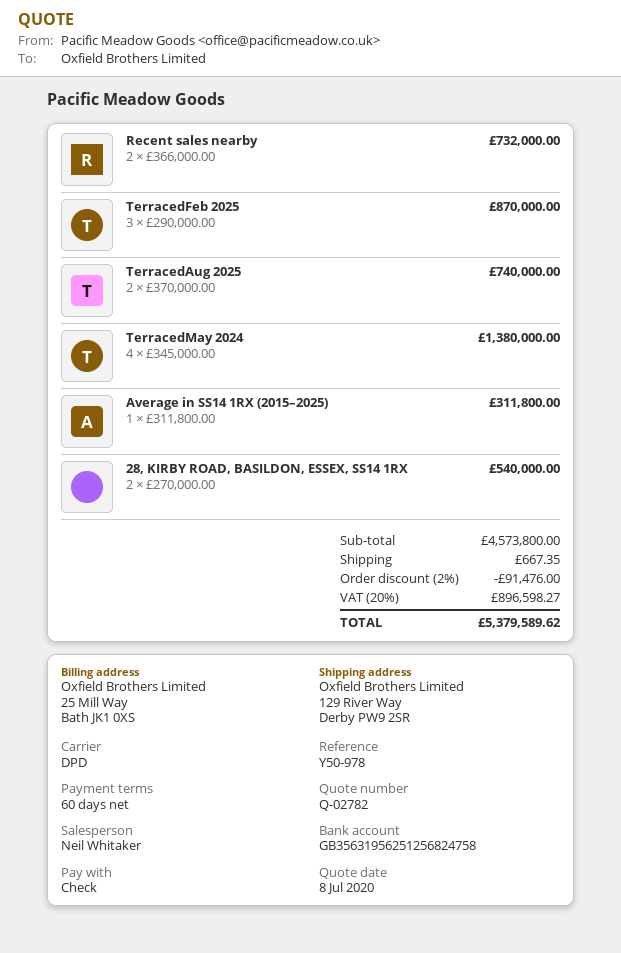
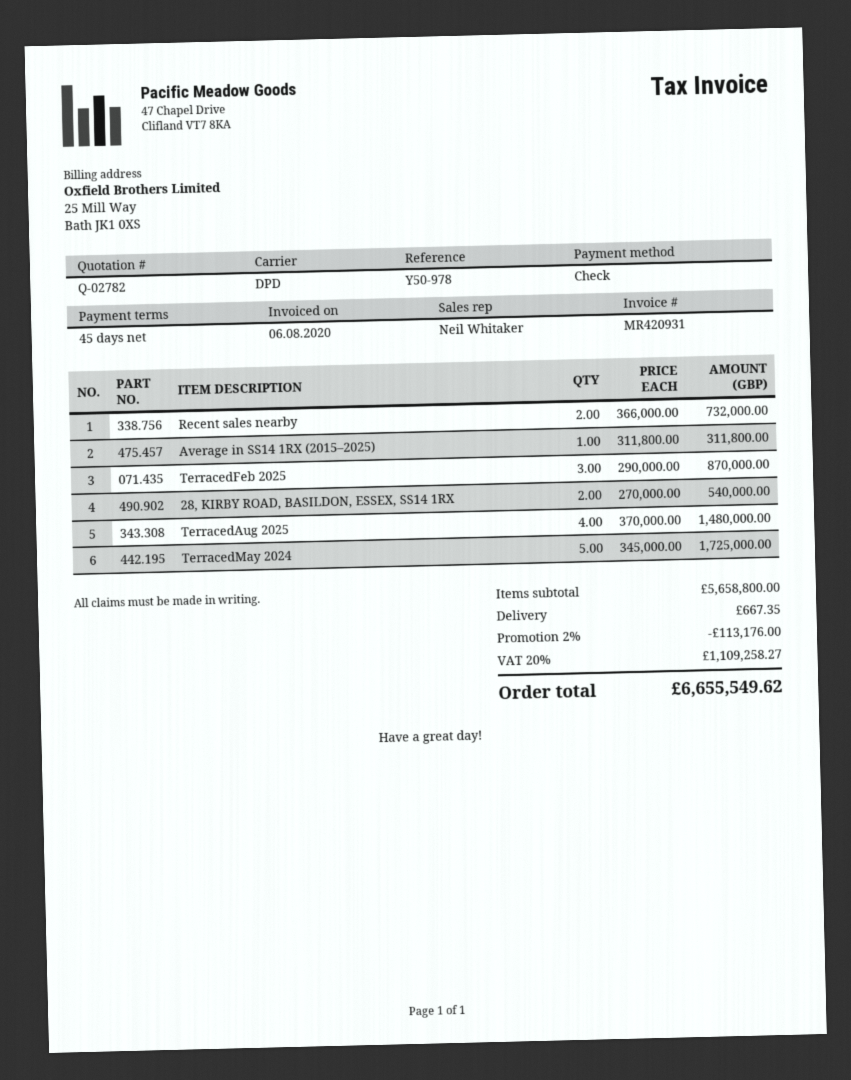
payment terms: 60 days -> 45 days
TerracedAug 2025: 2 x 370000.00 = 740000.00 -> 4 x 370000.00 = 1480000.00
TerracedMay 2024: 4 x 345000.00 = 1380000.00 -> 5 x 345000.00 = 1725000.00
subtotal: 4573800.00 -> 5658800.00
discount: 2% = 91476.00 -> 2% = 113176.00
tax: 20% = 896598.27 -> 20% = 1109258.27
total: 5379589.62 -> 6655549.62

